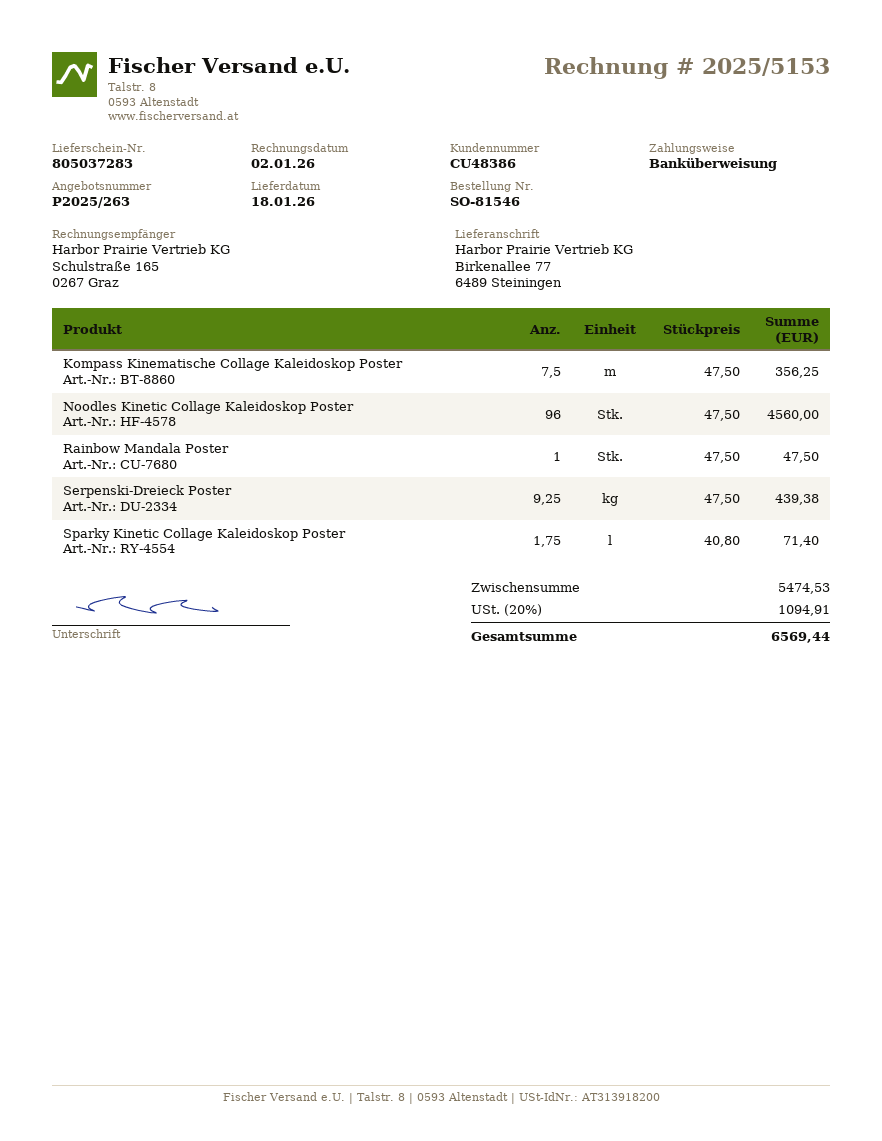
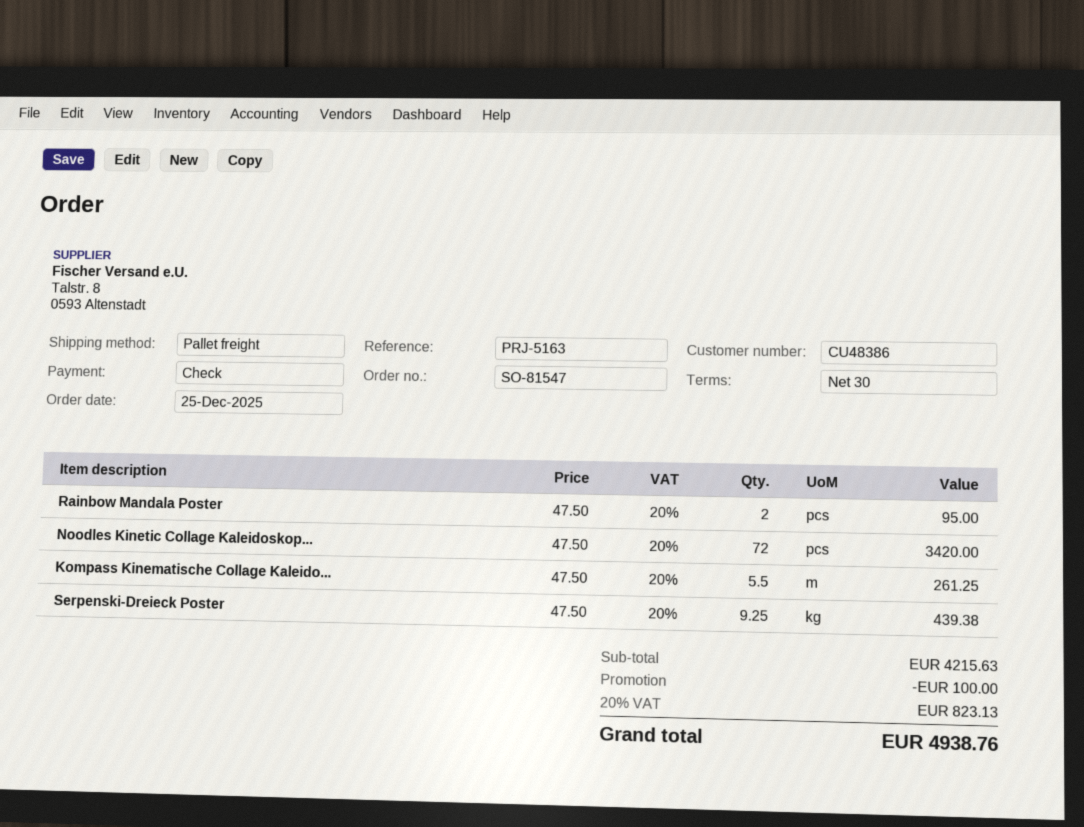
order number: SO-81546 -> SO-81547
payment method: bank transfer -> cheque
Kompass Kinematische Collage Kaleidoskop Poster: 7.5 x 47.50 = 356.25 -> 5.5 x 47.50 = 261.25
Noodles Kinetic Collage Kaleidoskop Poster: 96 x 47.50 = 4560.00 -> 72 x 47.50 = 3420.00
Rainbow Mandala Poster: 1 x 47.50 = 47.50 -> 2 x 47.50 = 95.00
Sparky Kinetic Collage Kaleidoskop Poster: 1.75 x 40.80 = 71.40 -> none
subtotal: 5474.53 -> 4215.63
discount: none -> 100.00
tax: 20% = 1094.91 -> 20% = 823.13
total: 6569.44 -> 4938.76

